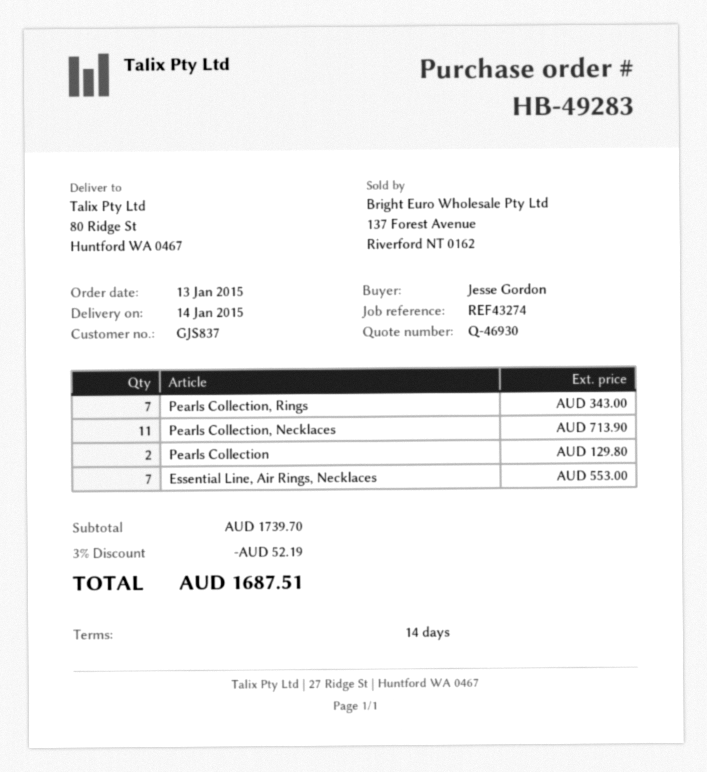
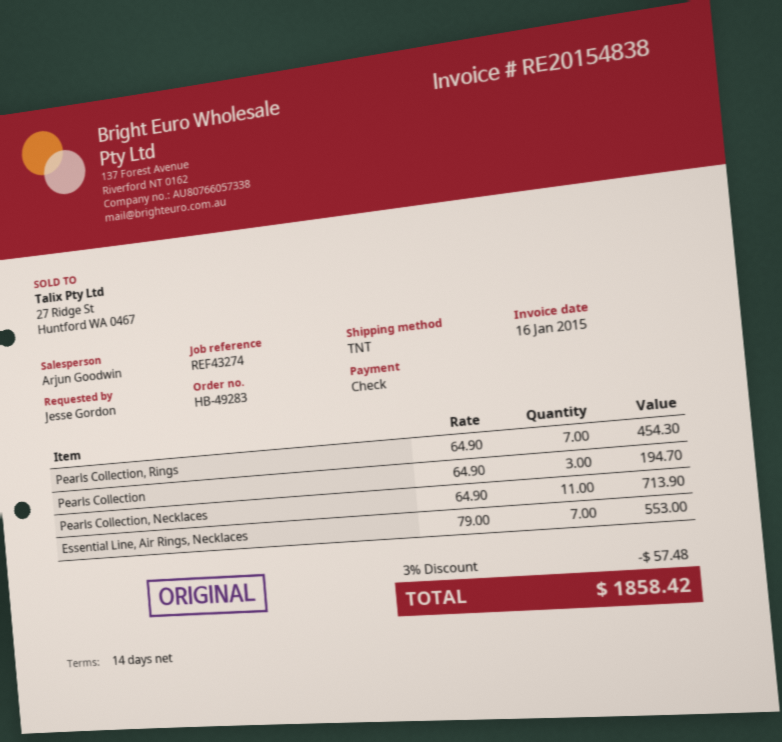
Pearls Collection, Rings: 7 for 343.00 -> 7 for 454.30
Pearls Collection: 2 for 129.80 -> 3 for 194.70
discount: 3% = 52.19 -> 3% = 57.48
total: 1687.51 -> 1858.42

